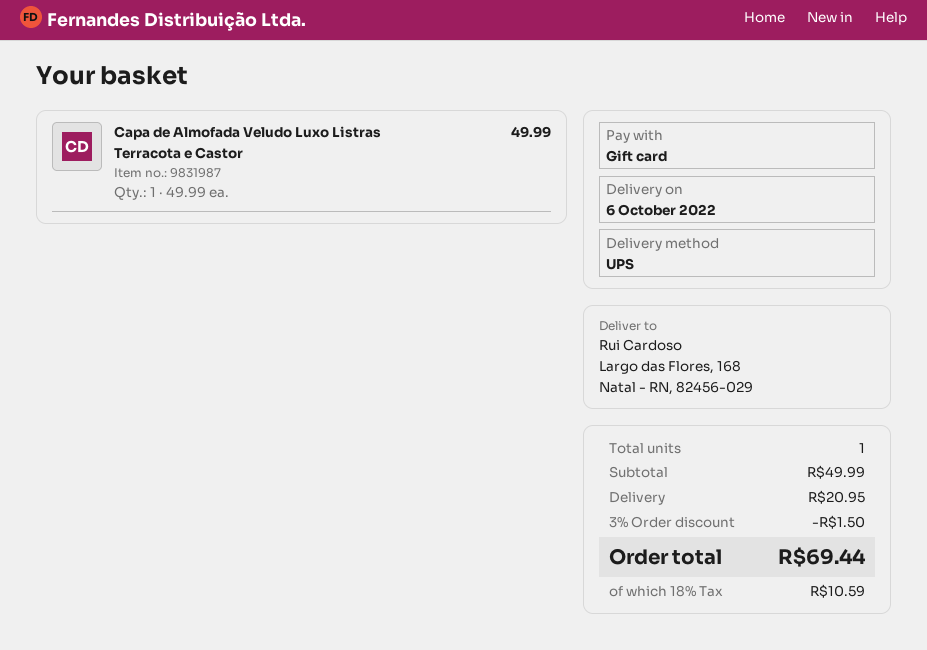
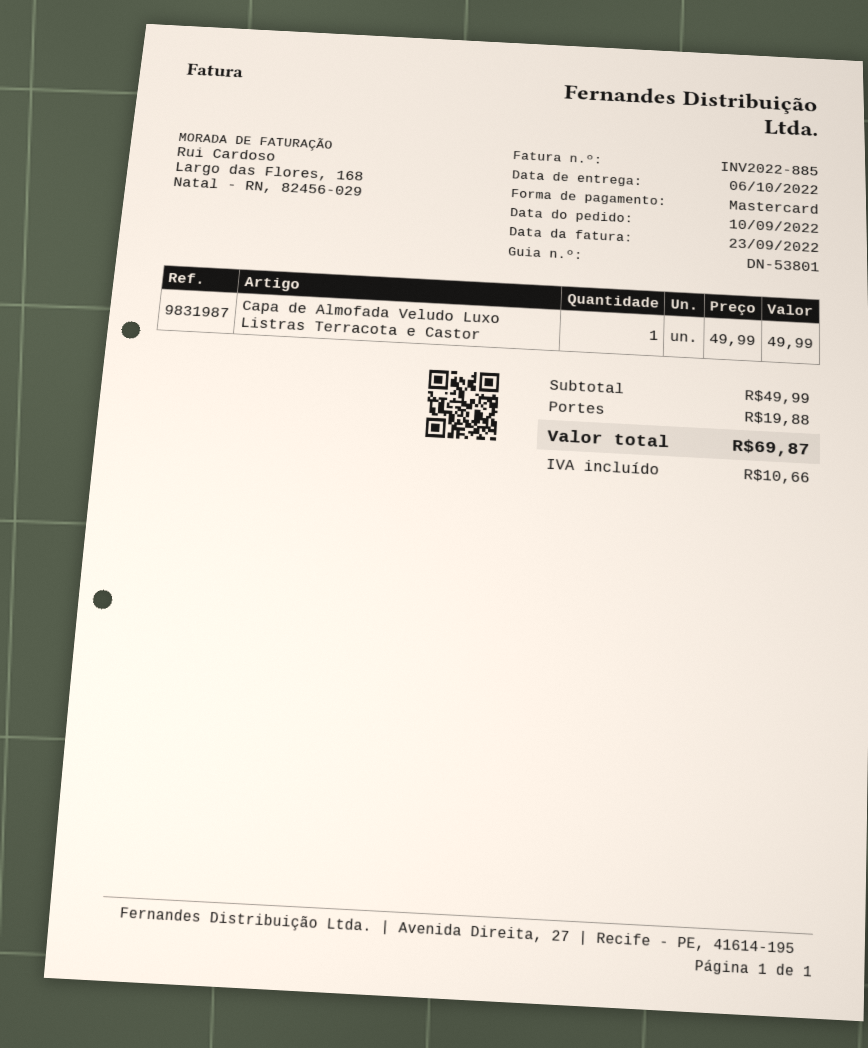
payment method: gift card -> Mastercard
discount: 3% = 1.50 -> none
shipping: 20.95 -> 19.88
tax: 10.59 -> 10.66
total: 69.44 -> 69.87

